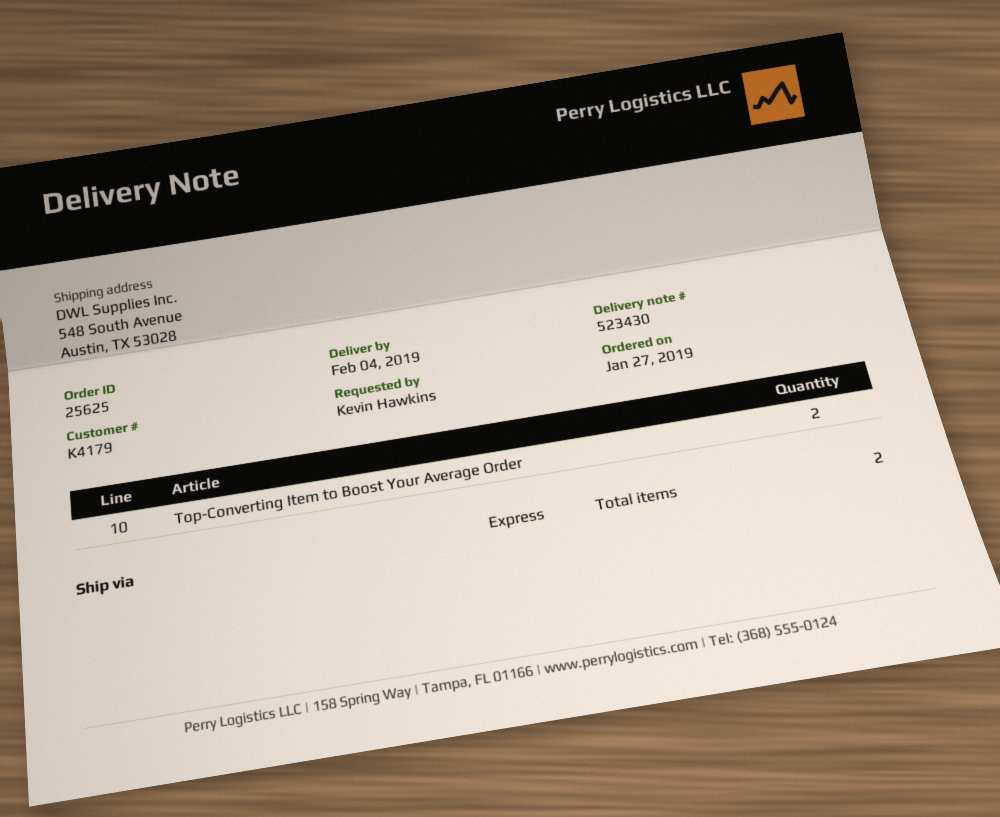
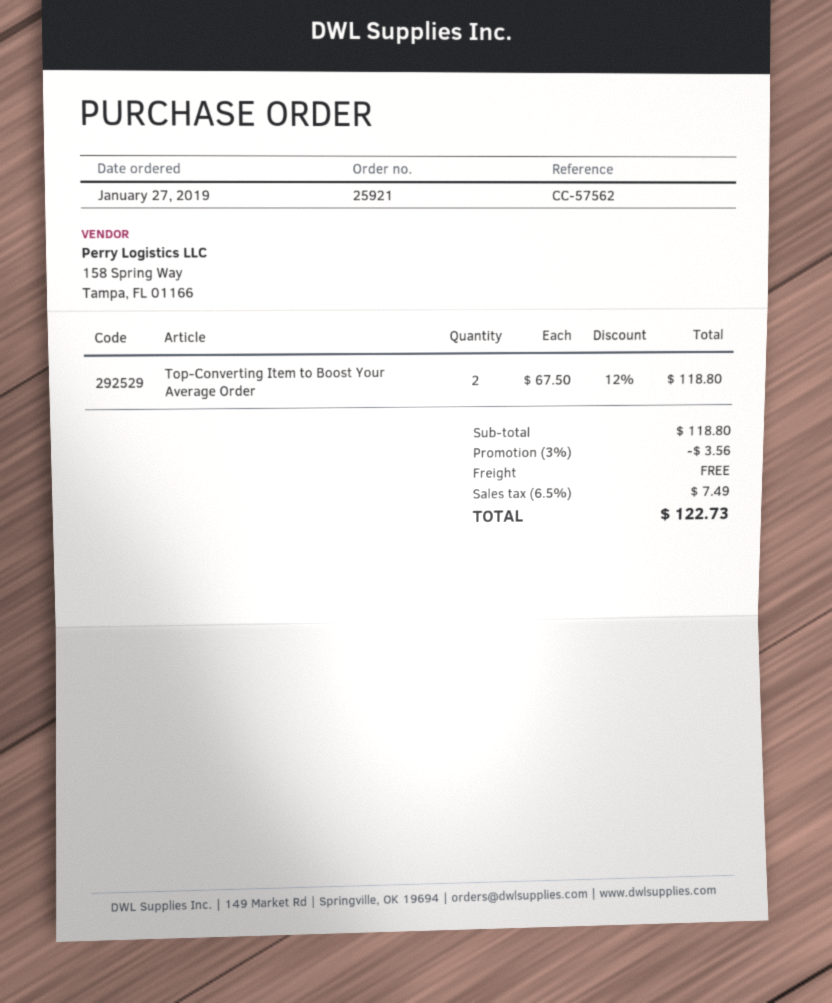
order number: 25625 -> 25921

